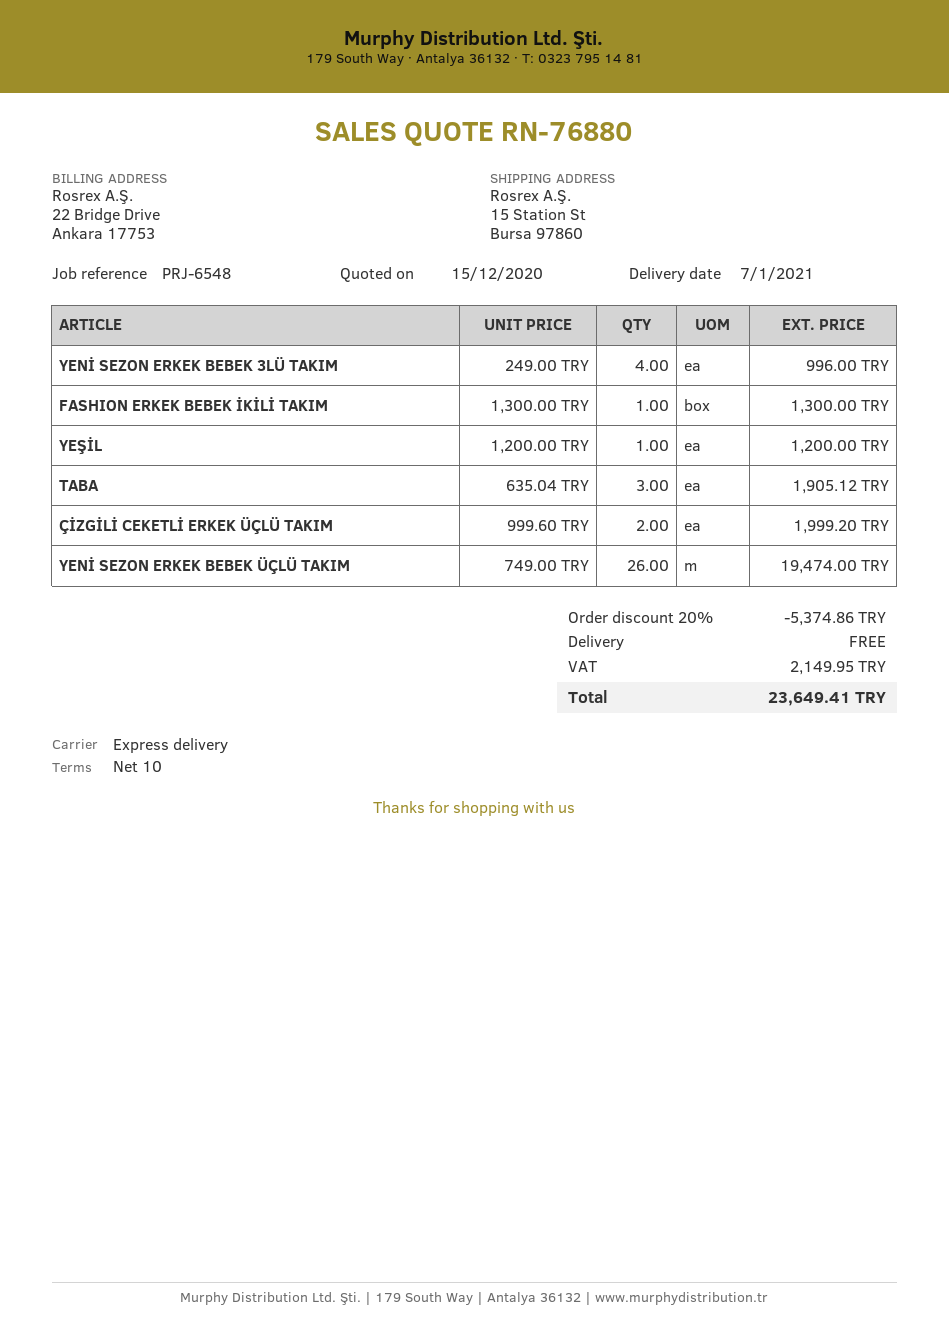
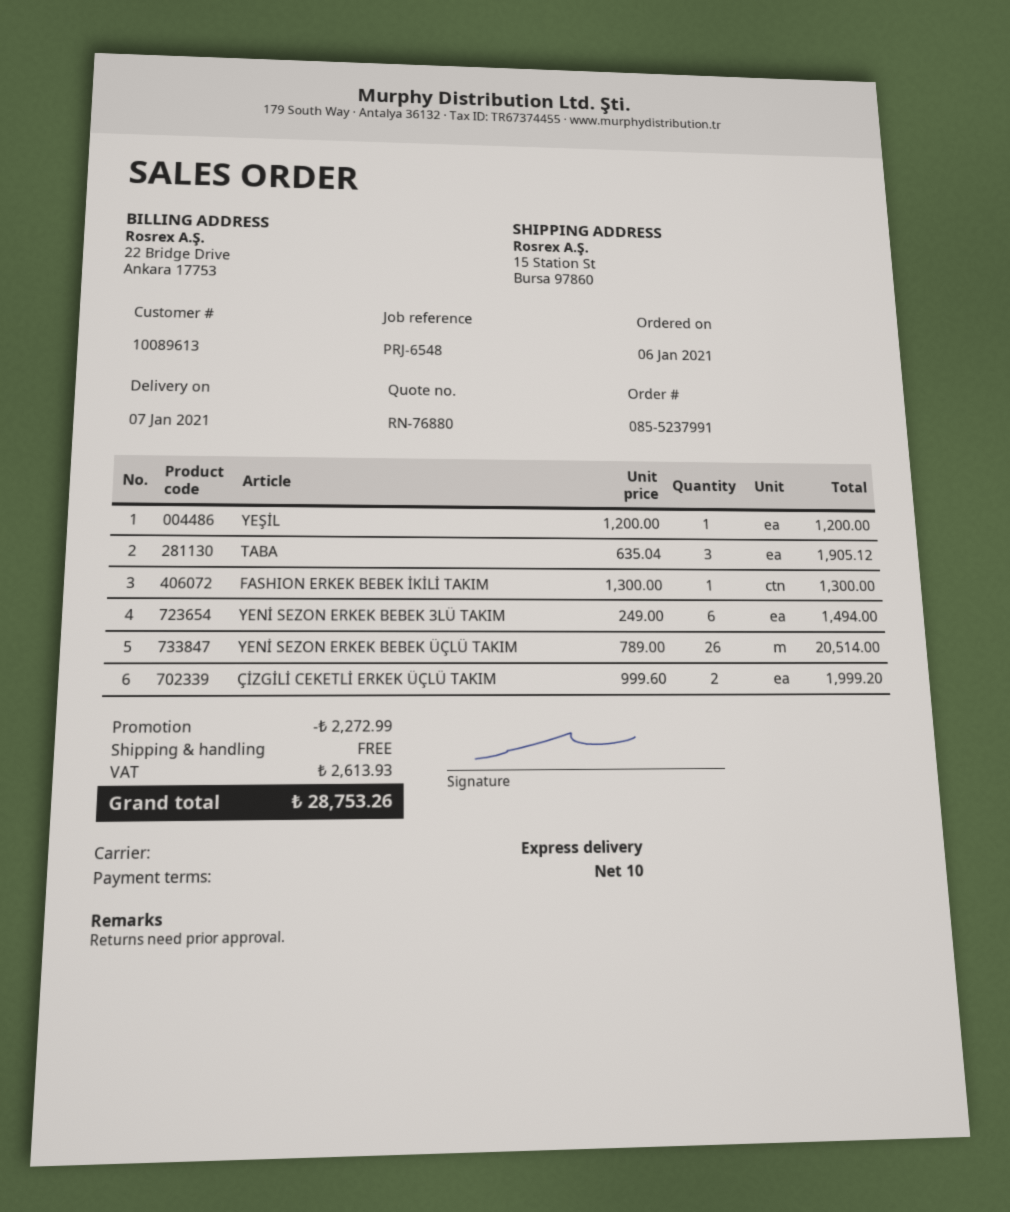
YENİ SEZON ERKEK BEBEK 3LÜ TAKIM: 4 x 249.00 = 996.00 -> 6 x 249.00 = 1494.00
YENİ SEZON ERKEK BEBEK ÜÇLÜ TAKIM: 26 x 749.00 = 19474.00 -> 26 x 789.00 = 20514.00
discount: 5374.86 -> 2272.99
tax: 2149.95 -> 2613.93
total: 23649.41 -> 28753.26

